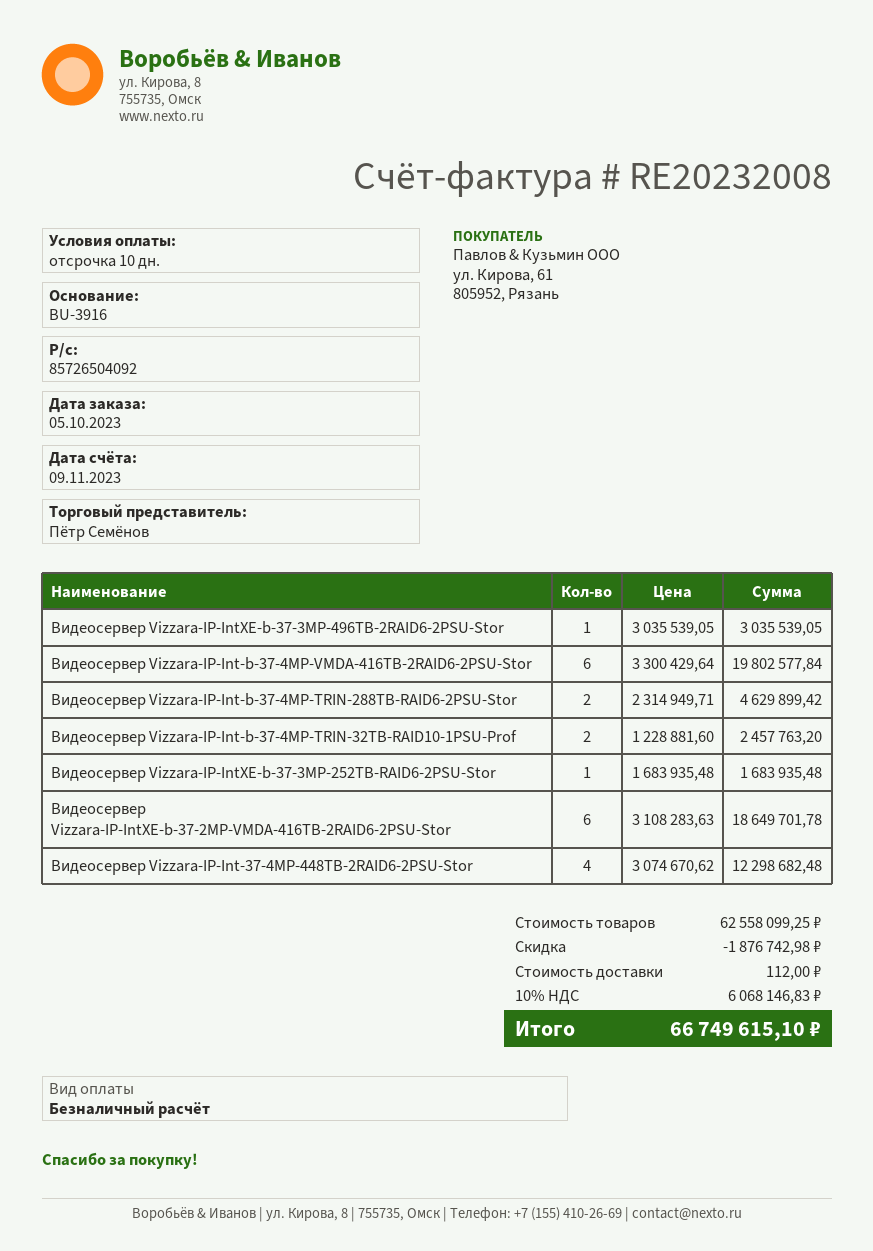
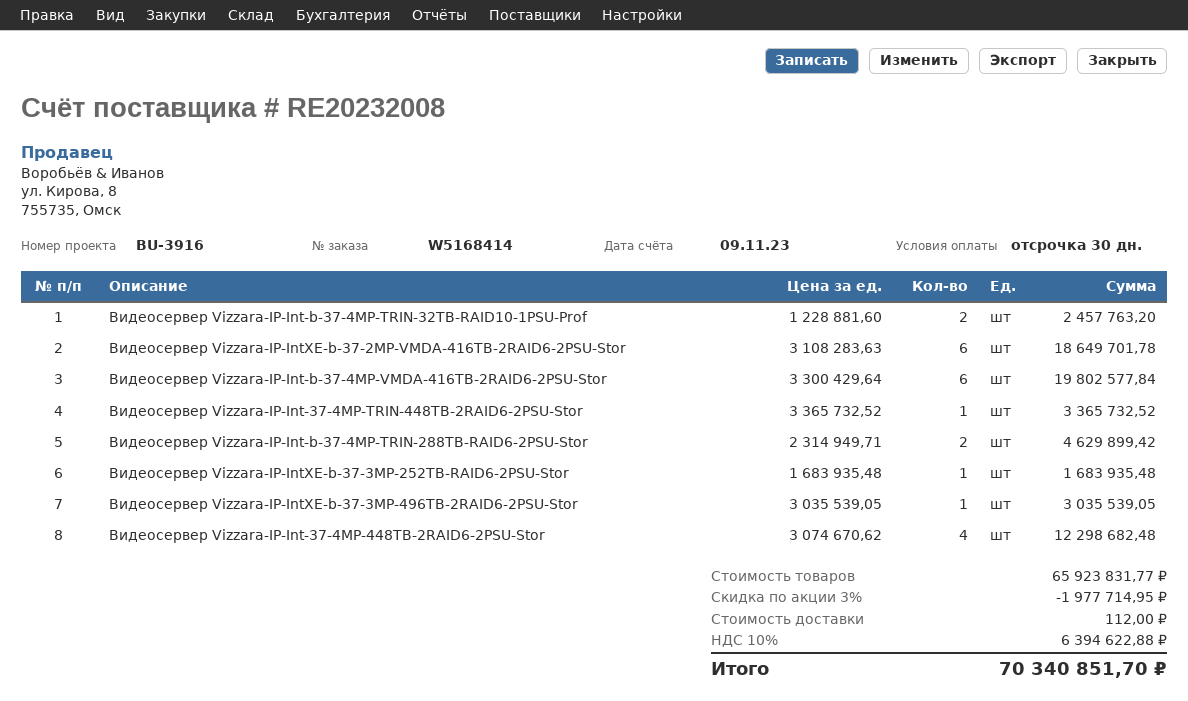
payment terms: 10 days -> 30 days
Видеосервер Vizzara-IP-Int-37-4MP-TRIN-448TB-2RAID6-2PSU-Stor: none -> 1 x 3365732.52 = 3365732.52
subtotal: 62558099.25 -> 65923831.77
discount: 1876742.98 -> 1977714.95
tax: 10% = 6068146.83 -> 10% = 6394622.88
total: 66749615.10 -> 70340851.70

